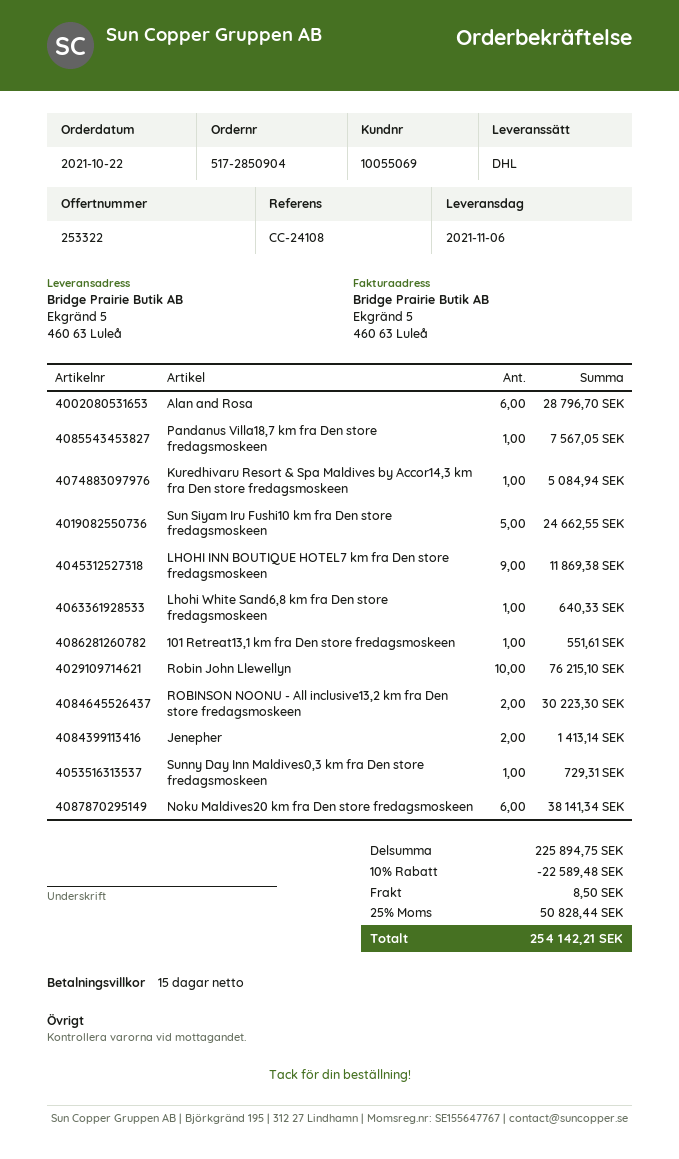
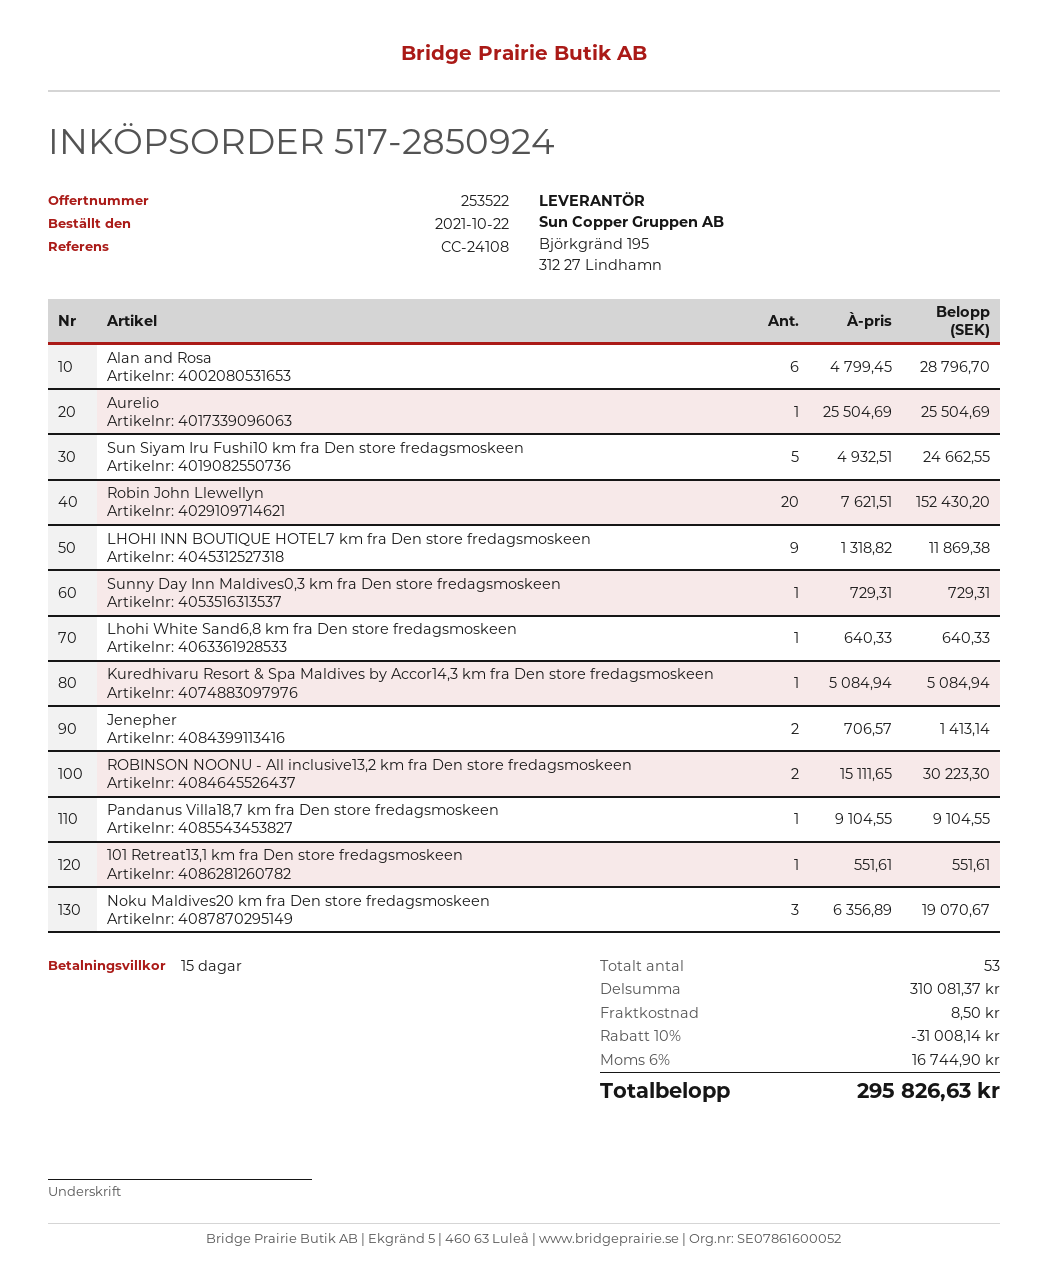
quote number: 253322 -> 253522
order number: 517-2850904 -> 517-2850924
Pandanus Villa18,7 km fra Den store fredagsmoskeen: 1 for 7567.05 -> 1 for 9104.55
Robin John Llewellyn: 10 for 76215.10 -> 20 for 152430.20
Noku Maldives20 km fra Den store fredagsmoskeen: 6 for 38141.34 -> 3 for 19070.67
Aurelio: none -> 1 for 25504.69
subtotal: 225894.75 -> 310081.37
discount: 10% = 22589.48 -> 10% = 31008.14
tax: 25% = 50828.44 -> 6% = 16744.90
total: 254142.21 -> 295826.63

